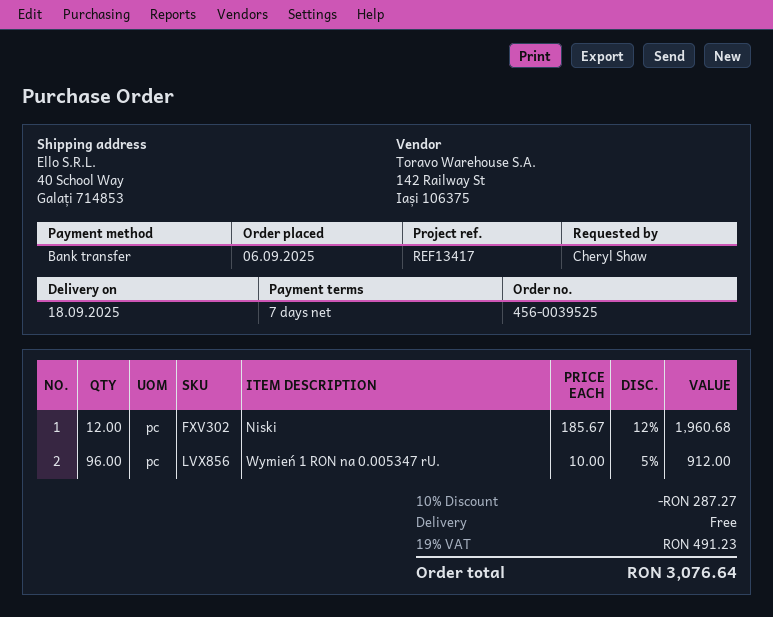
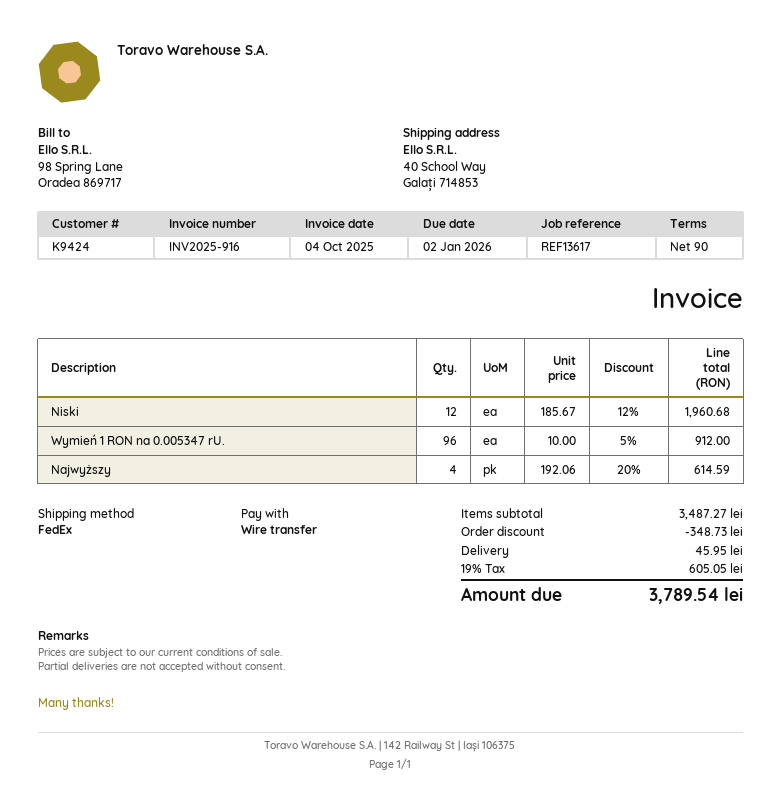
payment terms: 7 days -> 90 days
reference: REF13417 -> REF13617
Najwyższy: none -> 4 x 192.06 - 20% = 614.59
discount: 287.27 -> 348.73
shipping: 0.00 -> 45.95
tax: 19% = 491.23 -> 19% = 605.05
total: 3076.64 -> 3789.54

